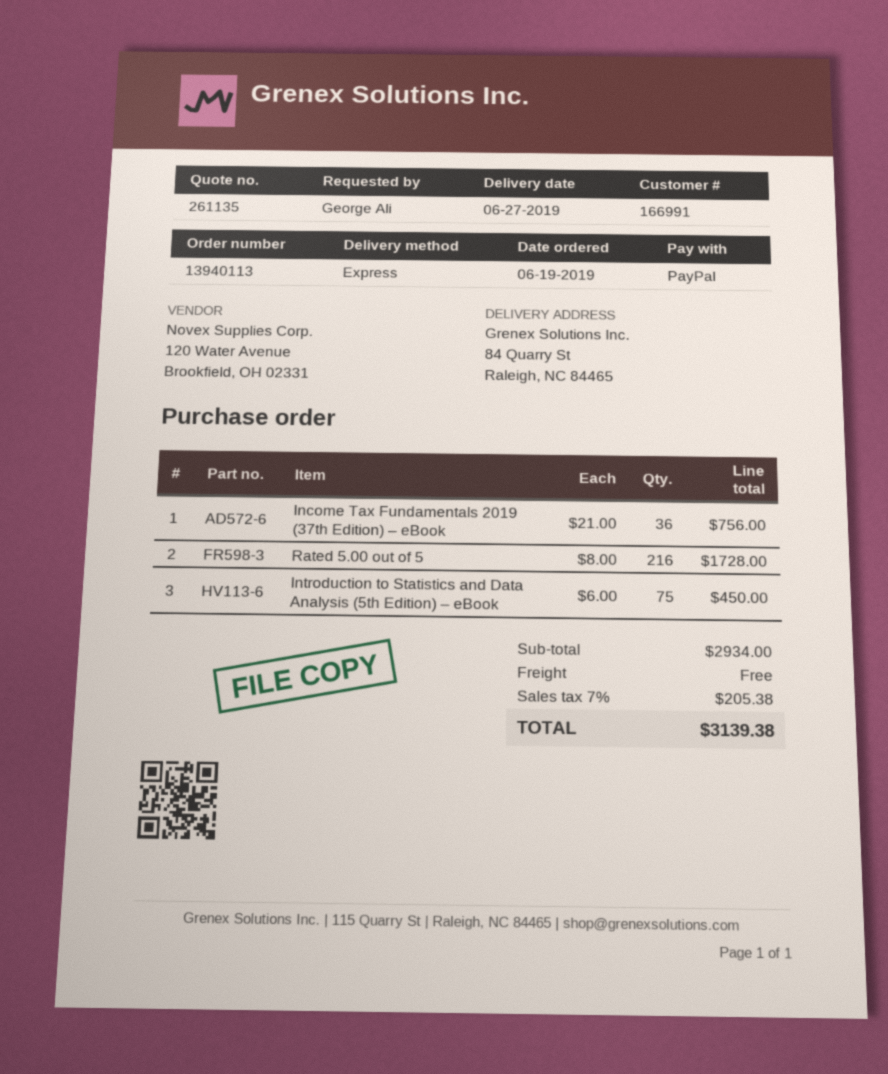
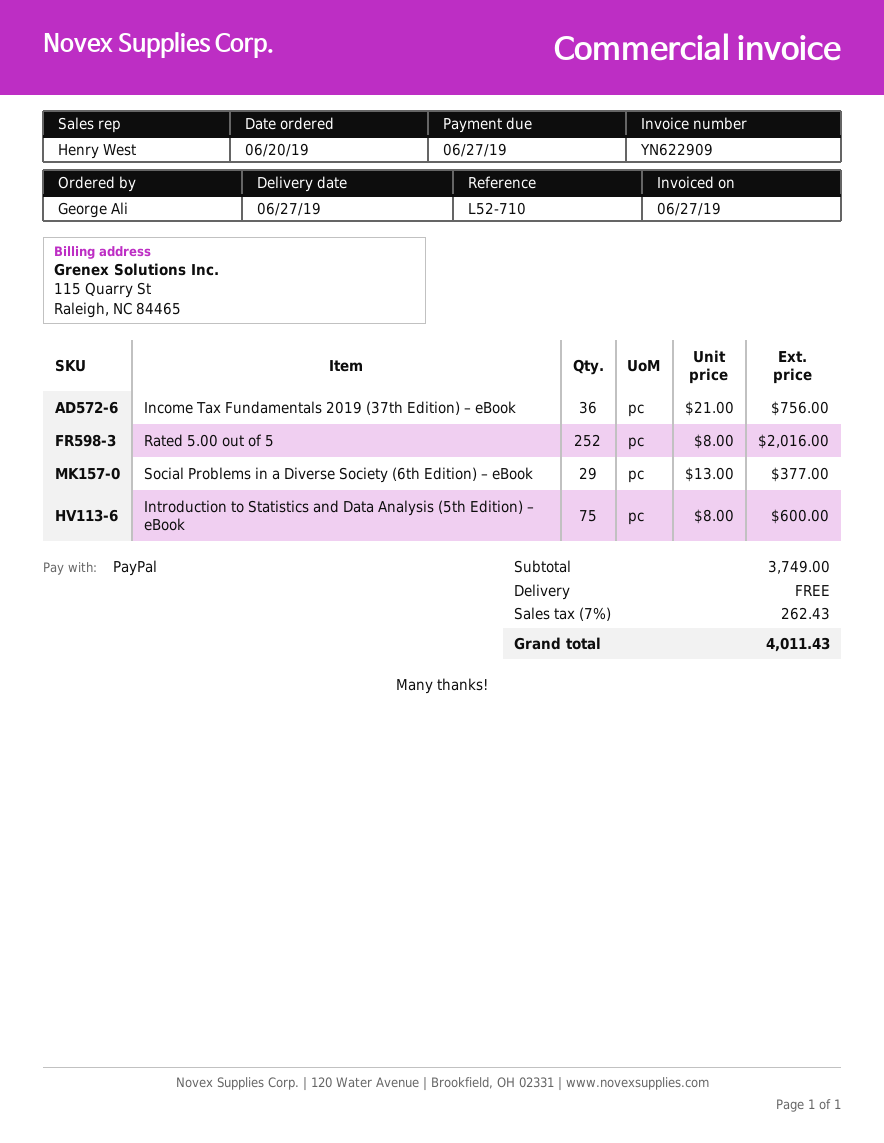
order date: 2019-06-19 -> 2019-06-20
Rated 5.00 out of 5: 216 x 8.00 = 1728.00 -> 252 x 8.00 = 2016.00
Introduction to Statistics and Data Analysis (5th Edition) – eBook: 75 x 6.00 = 450.00 -> 75 x 8.00 = 600.00
Social Problems in a Diverse Society (6th Edition) – eBook: none -> 29 x 13.00 = 377.00
subtotal: 2934.00 -> 3749.00
tax: 7% = 205.38 -> 7% = 262.43
total: 3139.38 -> 4011.43

